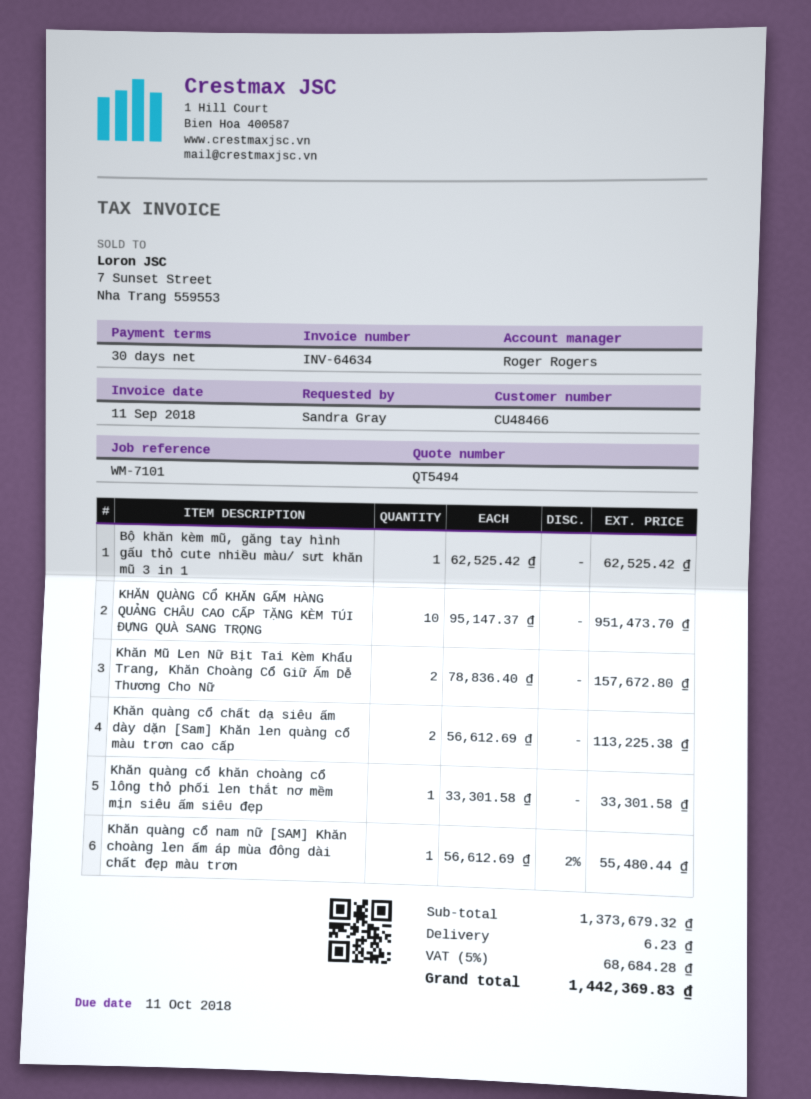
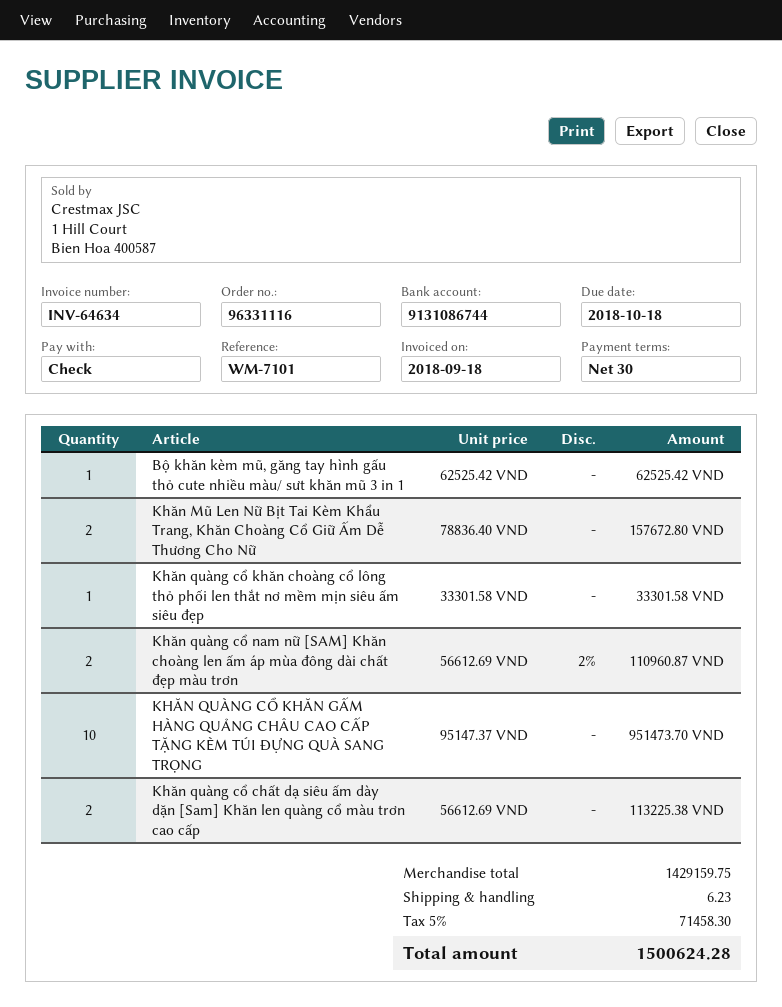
invoice date: 2018-09-11 -> 2018-09-18
due date: 2018-10-11 -> 2018-10-18
Khăn quàng cổ nam nữ [SAM] Khăn choàng len ấm áp mùa đông dài chất đẹp màu trơn: 1 x 56612.69 - 2% = 55480.44 -> 2 x 56612.69 - 2% = 110960.87
subtotal: 1373679.32 -> 1429159.75
tax: 5% = 68684.28 -> 5% = 71458.30
total: 1442369.83 -> 1500624.28

